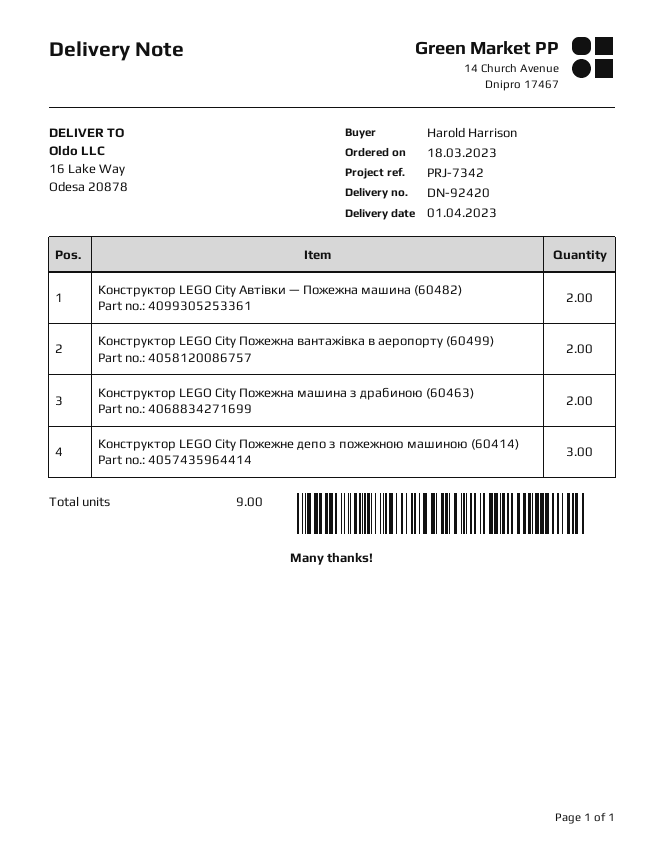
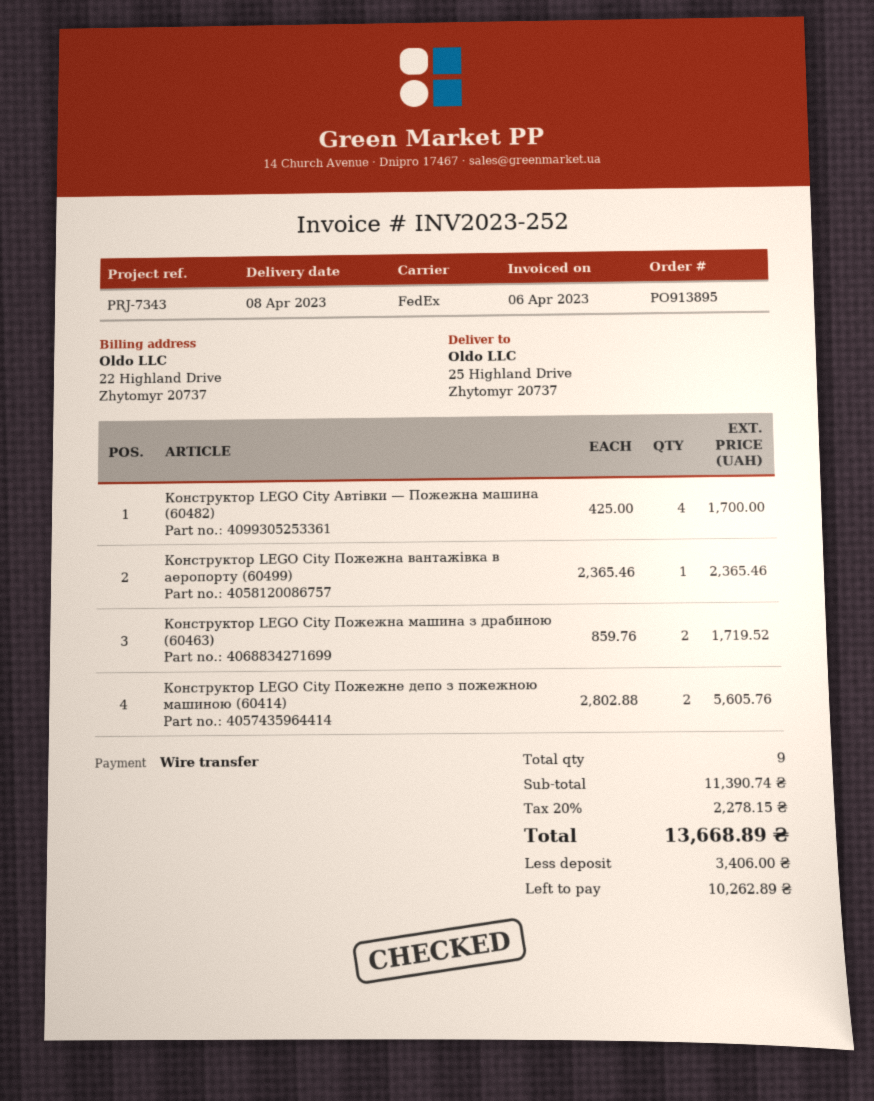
delivery date: 2023-04-01 -> 2023-04-08
reference: PRJ-7342 -> PRJ-7343
ship to: 16 Lake Way, Odesa 20878 -> 25 Highland Drive, Zhytomyr 20737
Конструктор LEGO City Автівки — Пожежна машина (60482): 2 -> 4
Конструктор LEGO City Пожежна вантажівка в аеропорту (60499): 2 -> 1
Конструктор LEGO City Пожежне депо з пожежною машиною (60414): 3 -> 2

